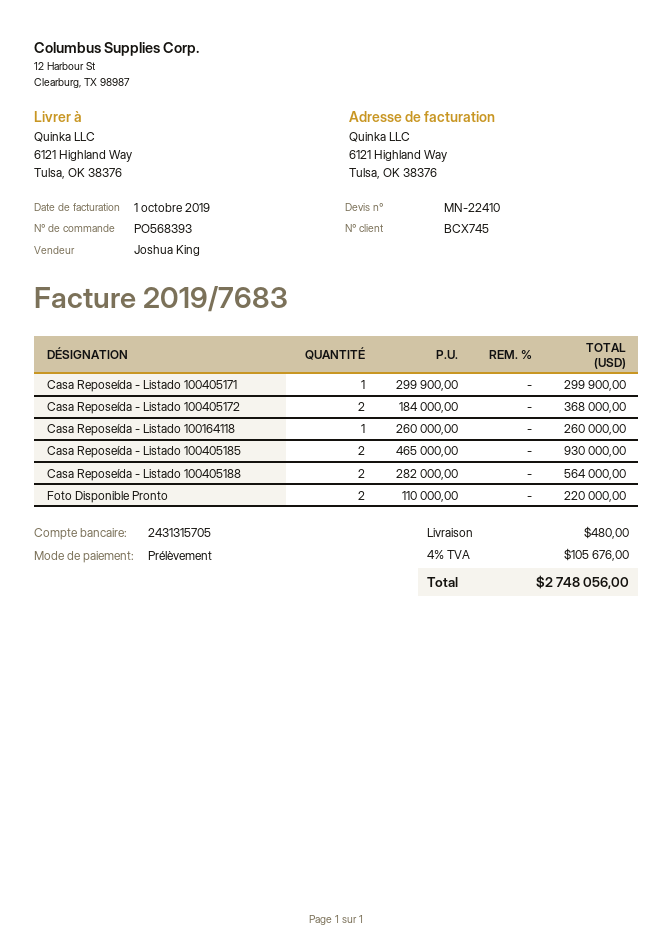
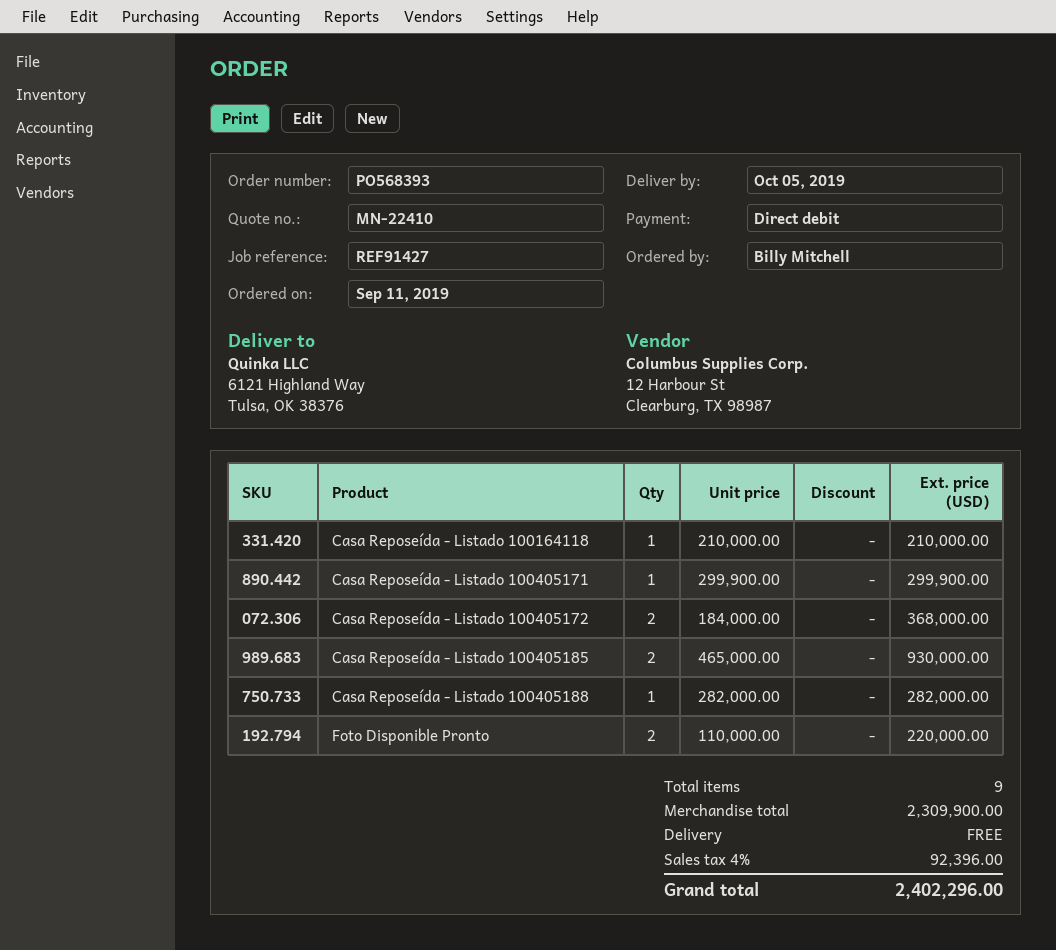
Casa Reposeída - Listado 100164118: 1 x 260000.00 = 260000.00 -> 1 x 210000.00 = 210000.00
Casa Reposeída - Listado 100405188: 2 x 282000.00 = 564000.00 -> 1 x 282000.00 = 282000.00
shipping: 480.00 -> 0.00
tax: 4% = 105676.00 -> 4% = 92396.00
total: 2748056.00 -> 2402296.00

